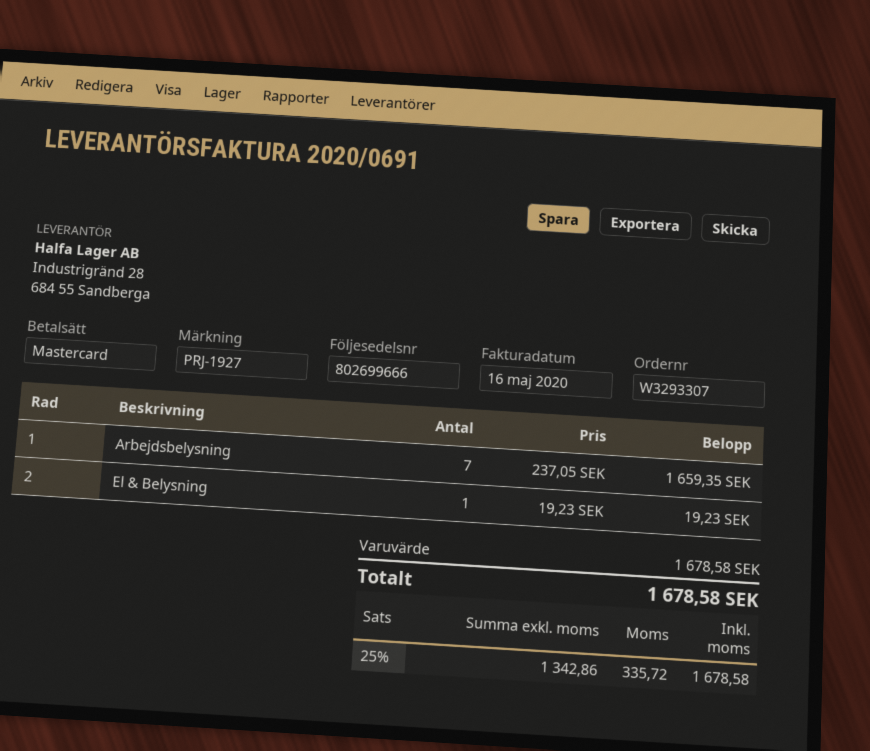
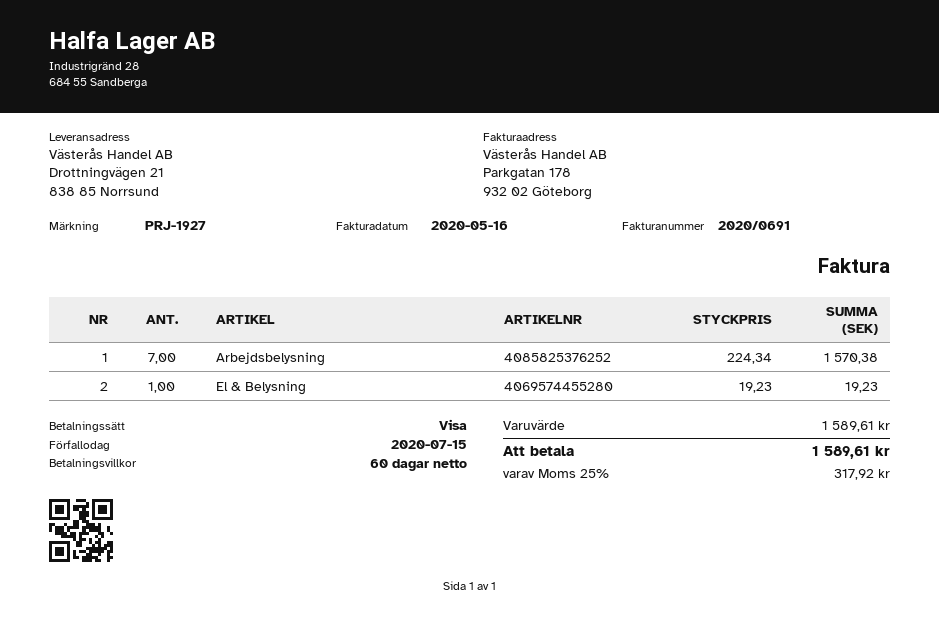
payment method: Mastercard -> Visa
Arbejdsbelysning: 7 x 237.05 = 1659.35 -> 7 x 224.34 = 1570.38
subtotal: 1678.58 -> 1589.61
tax: 25% = 335.72 -> 25% = 317.92
total: 1678.58 -> 1589.61

